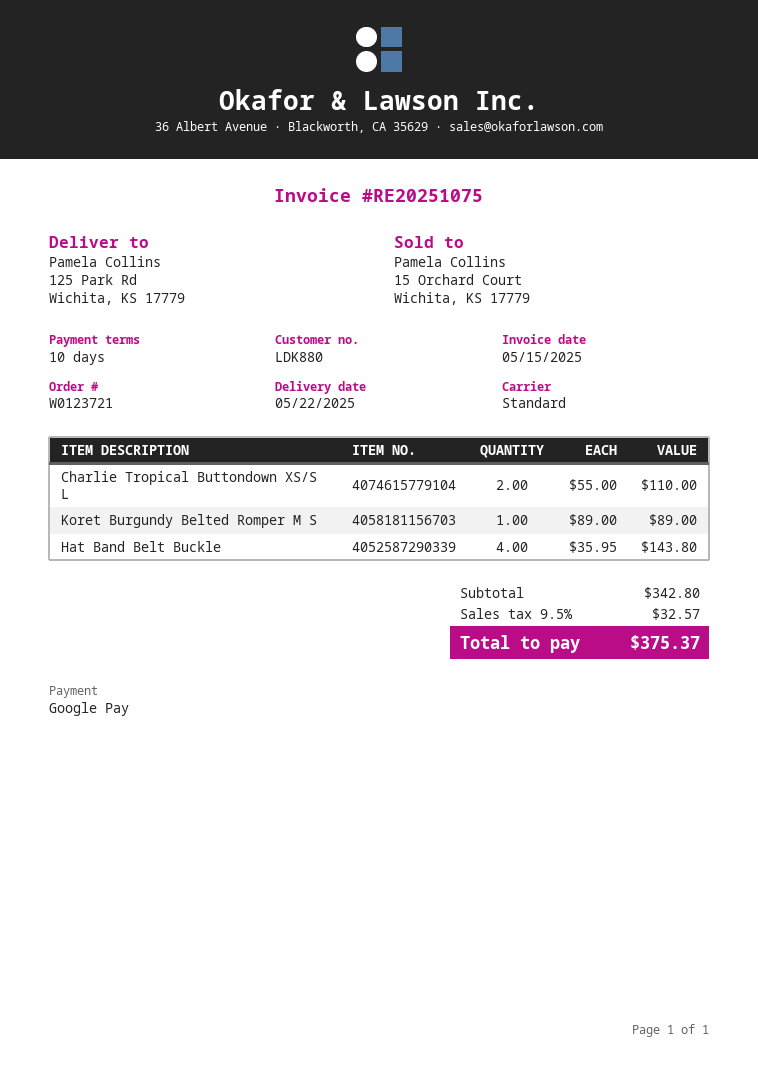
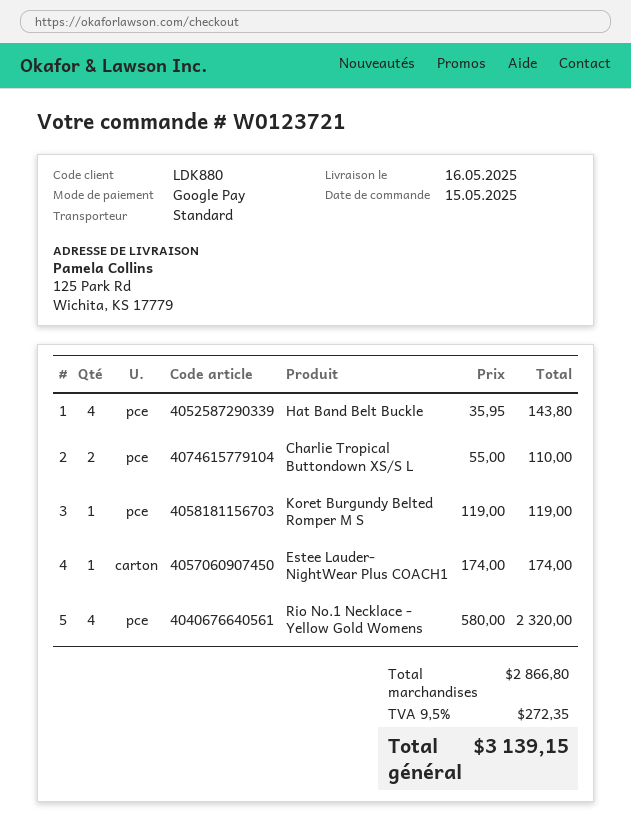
delivery date: 2025-05-22 -> 2025-05-16
Koret Burgundy Belted Romper M S: 1 x 89.00 = 89.00 -> 1 x 119.00 = 119.00
Estee Lauder- NightWear Plus COACH1: none -> 1 x 174.00 = 174.00
Rio No.1 Necklace - Yellow Gold Womens: none -> 4 x 580.00 = 2320.00
subtotal: 342.80 -> 2866.80
tax: 9.5% = 32.57 -> 9.5% = 272.35
total: 375.37 -> 3139.15

